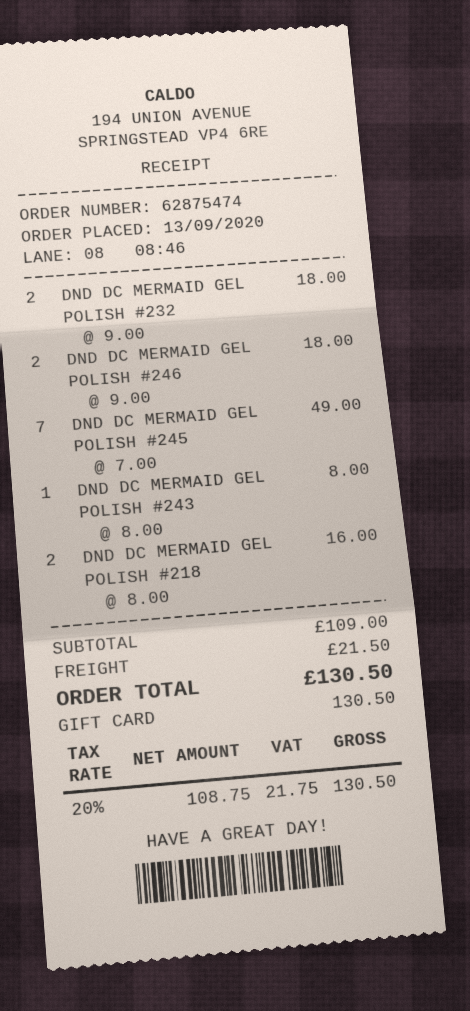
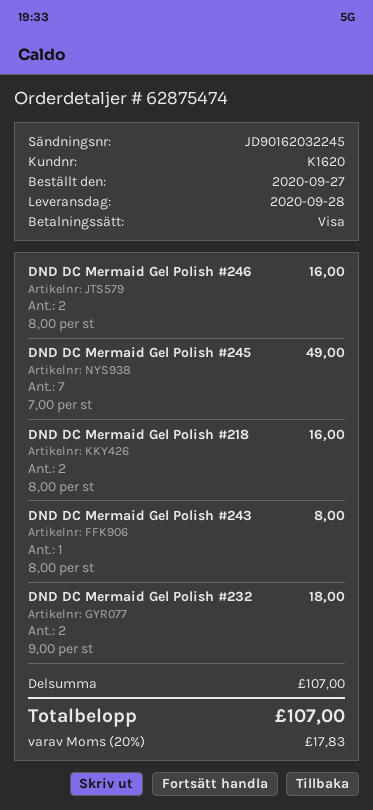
order date: 2020-09-13 -> 2020-09-27
payment method: gift card -> Visa
DND DC MERMAID GEL POLISH #246: 2 x 9.00 = 18.00 -> 2 x 8.00 = 16.00
subtotal: 109.00 -> 107.00
shipping: 21.50 -> none
tax: 20% = 21.75 -> 20% = 17.83
total: 130.50 -> 107.00

